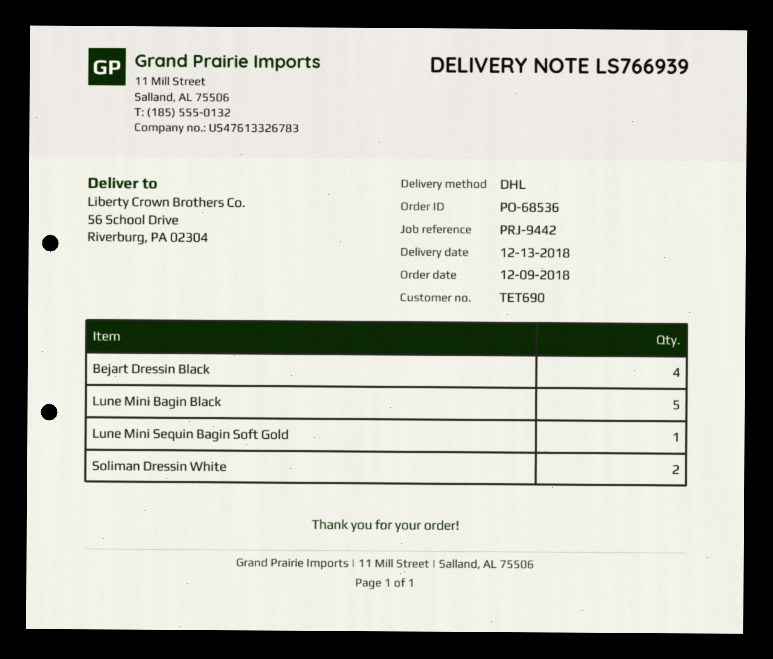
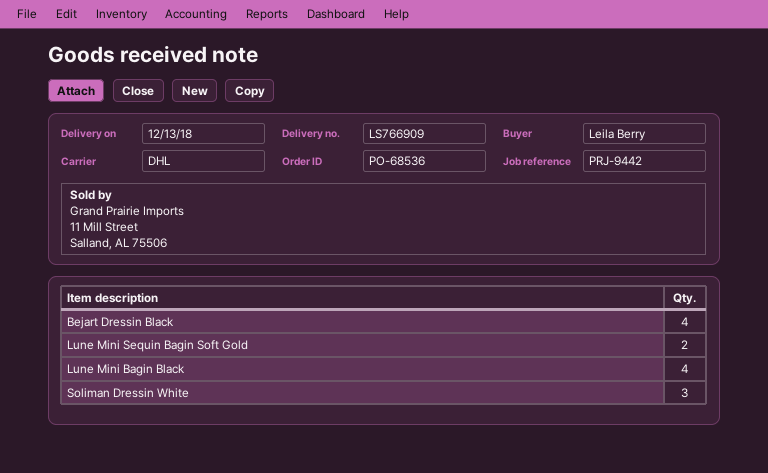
delivery note number: LS766939 -> LS766909
Lune Mini Bagin Black: 5 -> 4
Lune Mini Sequin Bagin Soft Gold: 1 -> 2
Soliman Dressin White: 2 -> 3

